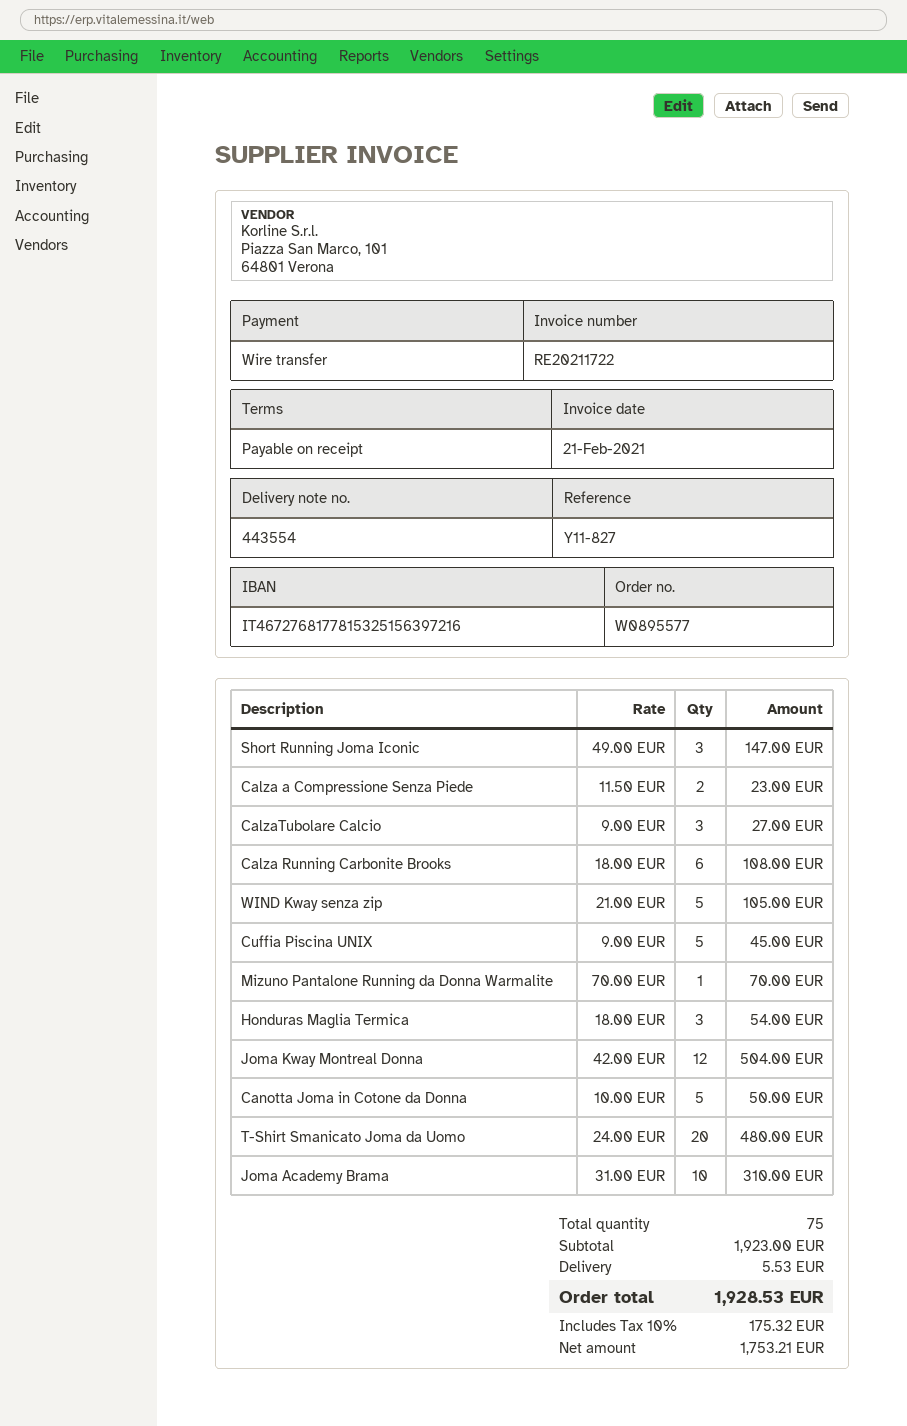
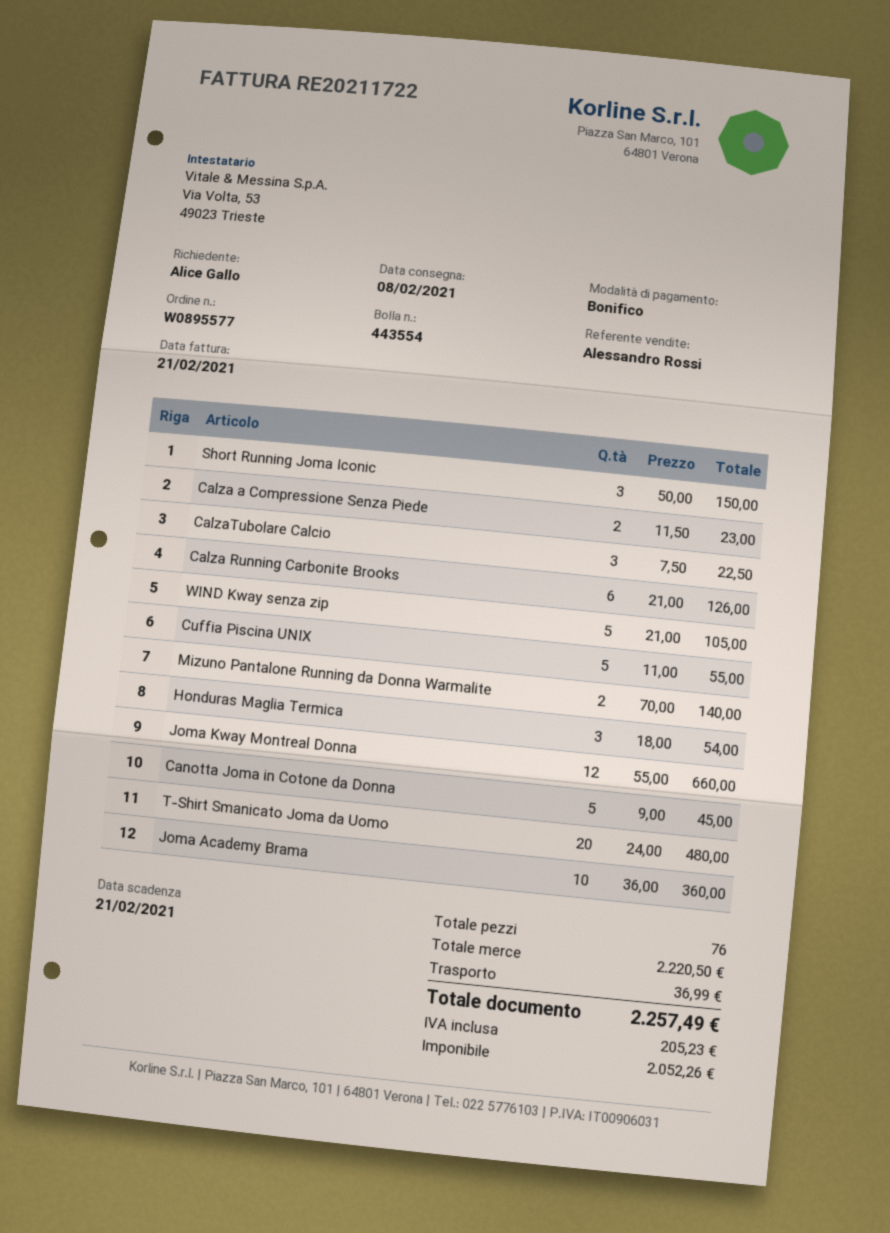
Short Running Joma Iconic: 3 x 49.00 = 147.00 -> 3 x 50.00 = 150.00
CalzaTubolare Calcio: 3 x 9.00 = 27.00 -> 3 x 7.50 = 22.50
Calza Running Carbonite Brooks: 6 x 18.00 = 108.00 -> 6 x 21.00 = 126.00
Cuffia Piscina UNIX: 5 x 9.00 = 45.00 -> 5 x 11.00 = 55.00
Mizuno Pantalone Running da Donna Warmalite: 1 x 70.00 = 70.00 -> 2 x 70.00 = 140.00
Joma Kway Montreal Donna: 12 x 42.00 = 504.00 -> 12 x 55.00 = 660.00
Canotta Joma in Cotone da Donna: 5 x 10.00 = 50.00 -> 5 x 9.00 = 45.00
Joma Academy Brama: 10 x 31.00 = 310.00 -> 10 x 36.00 = 360.00
total quantity: 75 -> 76
subtotal: 1923.00 -> 2220.50
shipping: 5.53 -> 36.99
net: 1753.21 -> 2052.26
tax: 175.32 -> 205.23
total: 1928.53 -> 2257.49

